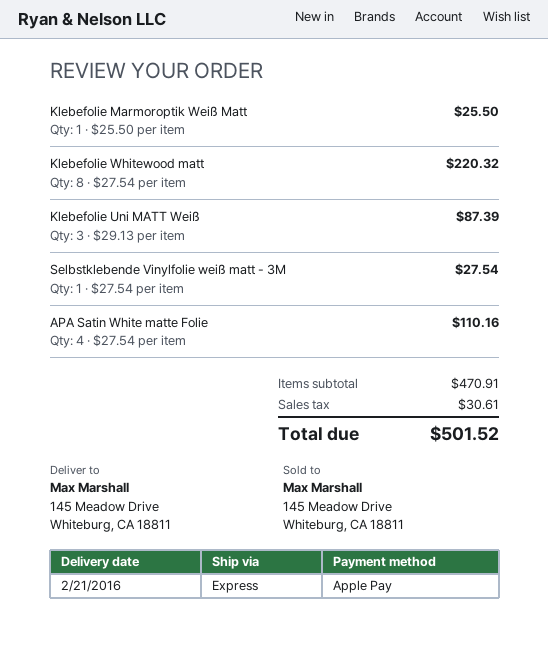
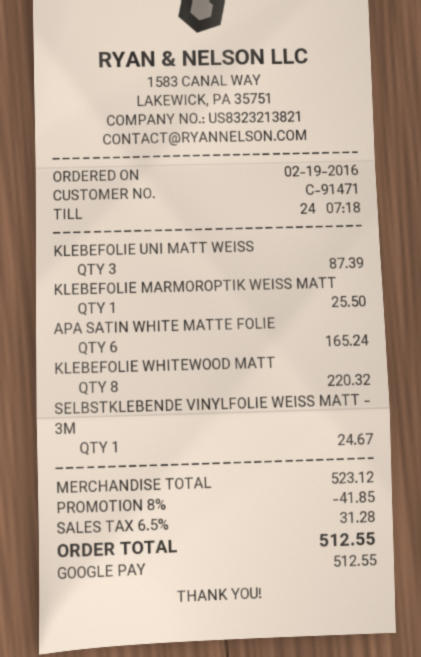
payment method: Apple Pay -> Google Pay
Selbstklebende Vinylfolie weiß matt - 3M: 1 for 27.54 -> 1 for 24.67
APA Satin White matte Folie: 4 for 110.16 -> 6 for 165.24
subtotal: 470.91 -> 523.12
discount: none -> 8% = 41.85
tax: 30.61 -> 31.28
total: 501.52 -> 512.55

